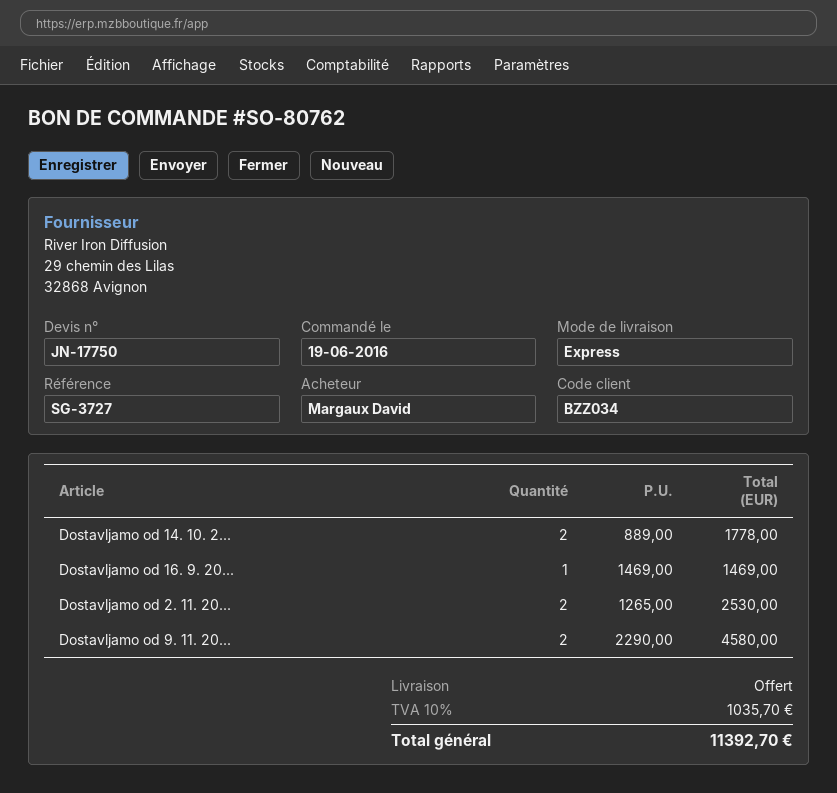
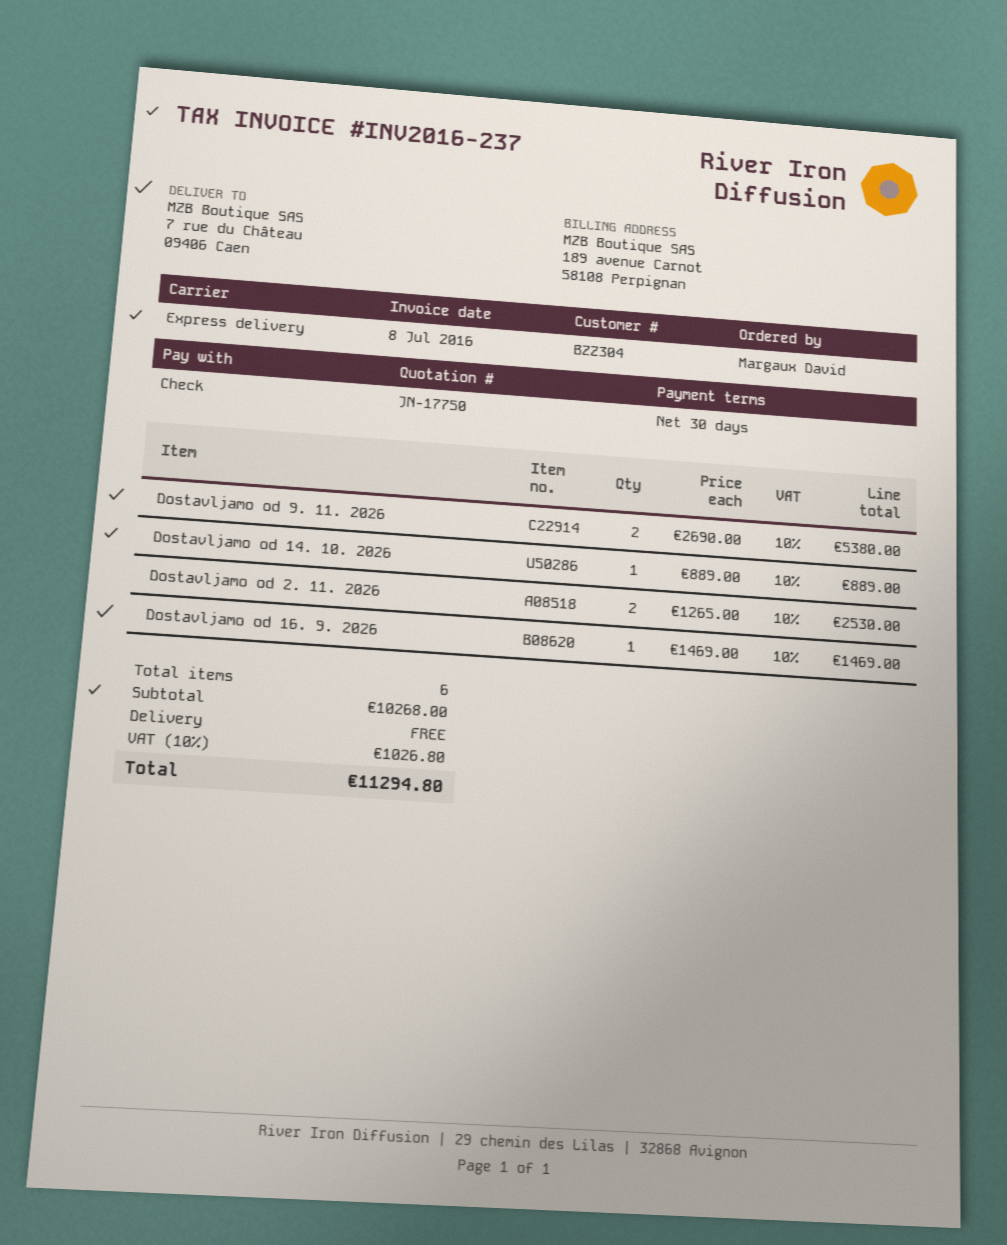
customer number: BZZ034 -> BZZ304
Dostavljamo od 14. 10. 2...: 2 x 889.00 = 1778.00 -> 1 x 889.00 = 889.00
Dostavljamo od 9. 11. 20...: 2 x 2290.00 = 4580.00 -> 2 x 2690.00 = 5380.00
tax: 10% = 1035.70 -> 10% = 1026.80
total: 11392.70 -> 11294.80

